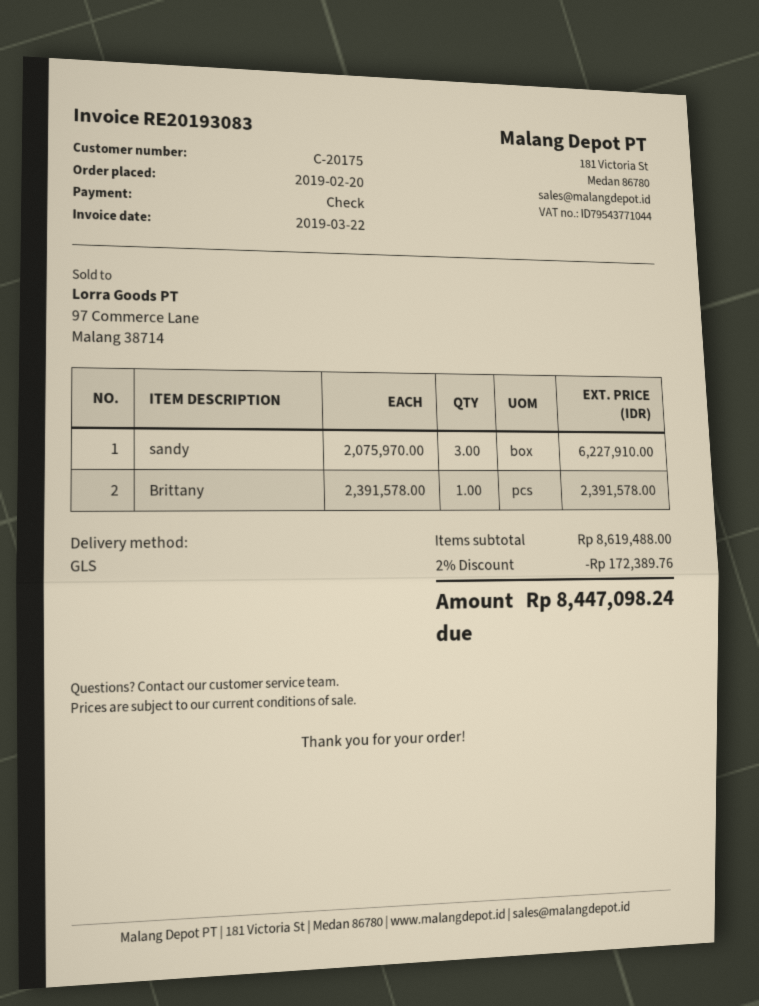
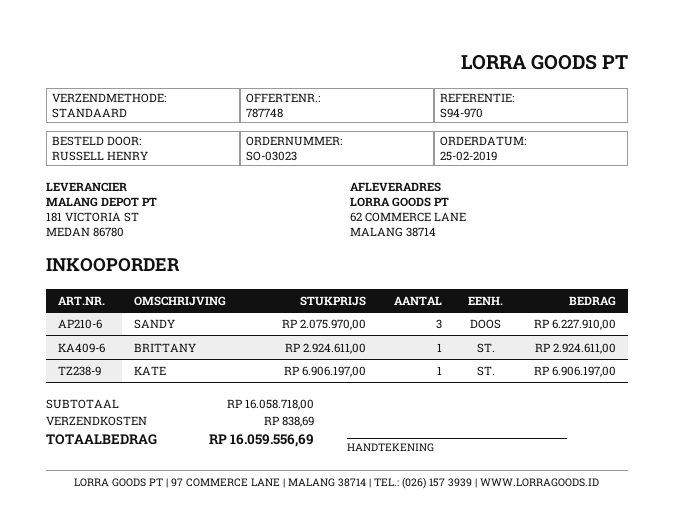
order date: 2019-02-20 -> 2019-02-25
shipping method: GLS -> standard
Brittany: 1 x 2391578.00 = 2391578.00 -> 1 x 2924611.00 = 2924611.00
KATE: none -> 1 x 6906197.00 = 6906197.00
subtotal: 8619488.00 -> 16058718.00
discount: 2% = 172389.76 -> none
shipping: none -> 838.69
total: 8447098.24 -> 16059556.69

